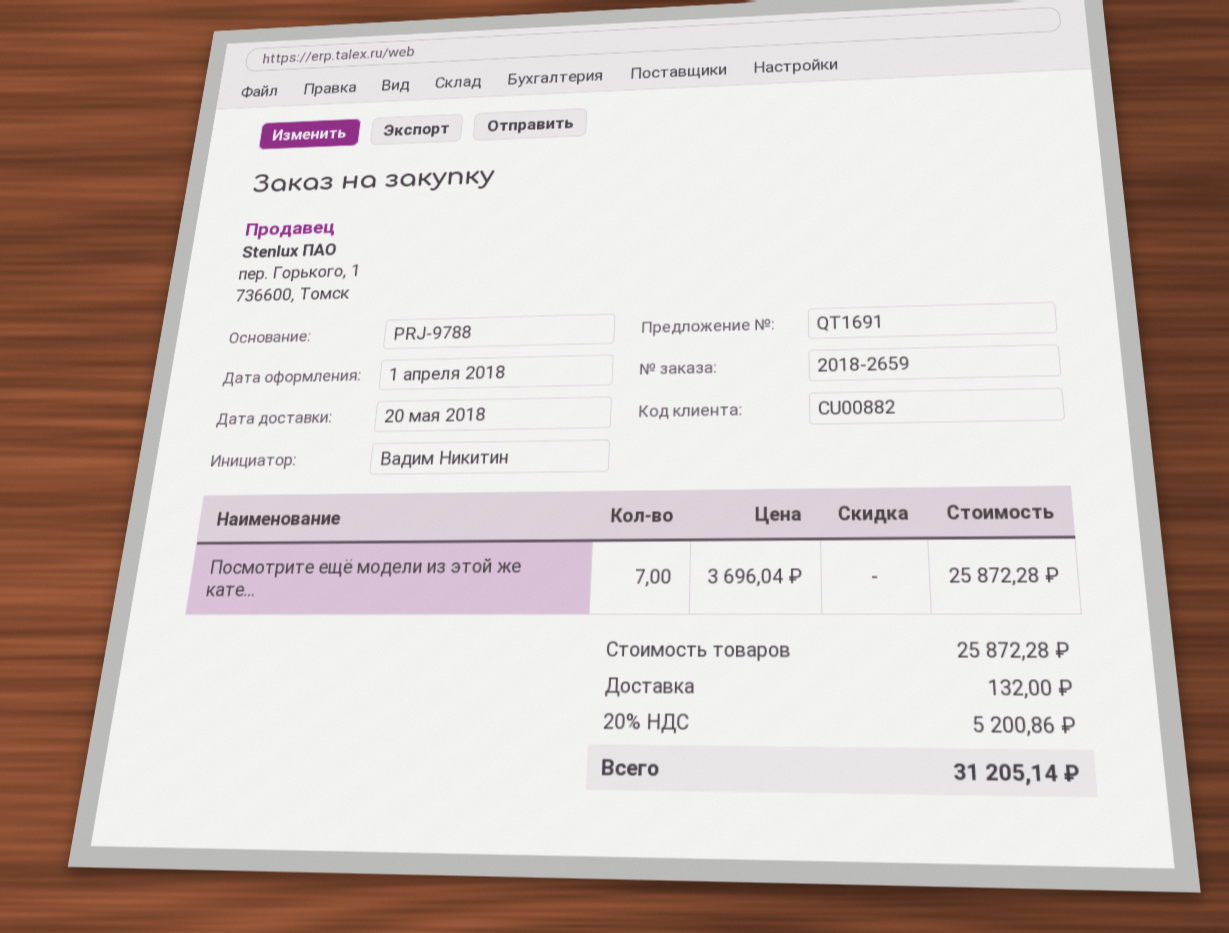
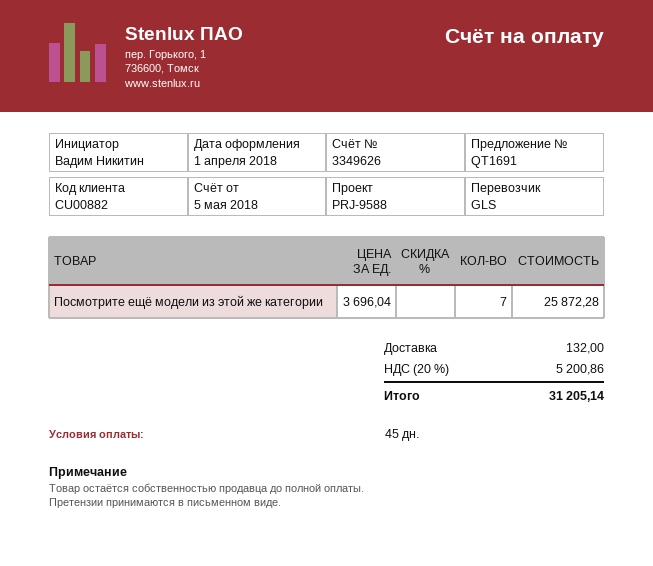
reference: PRJ-9788 -> PRJ-9588

